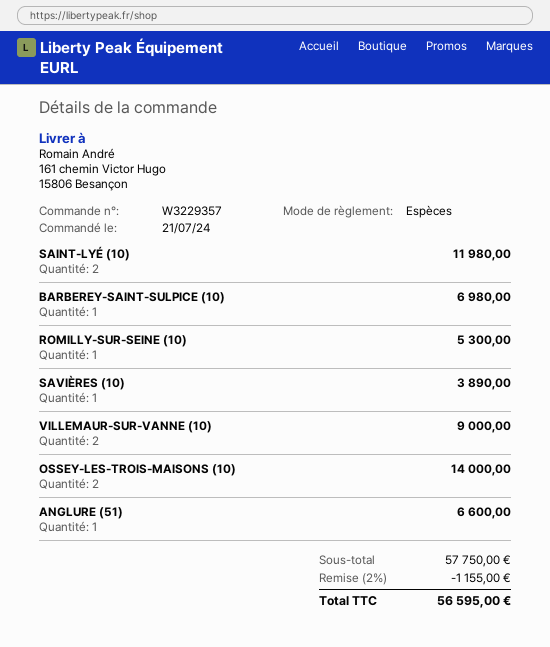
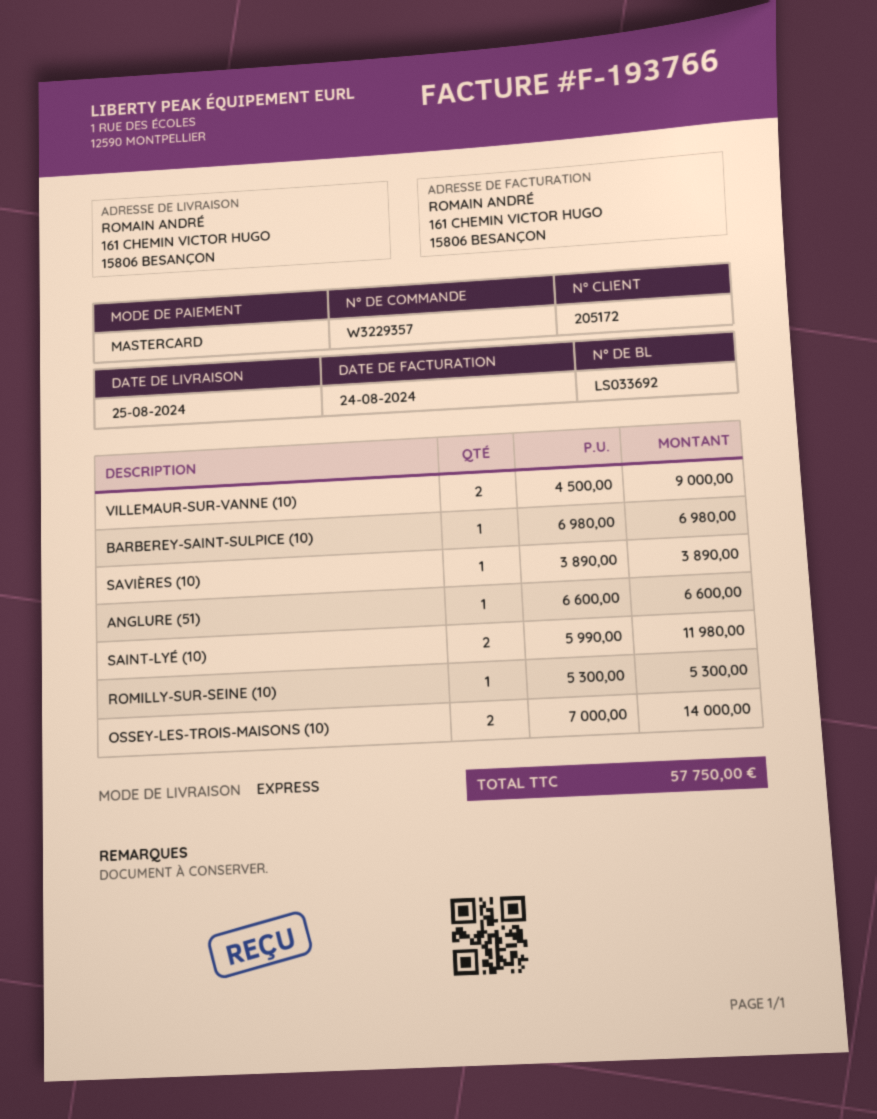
payment method: cash -> Mastercard
discount: 2% = 1155.00 -> none
total: 56595.00 -> 57750.00

